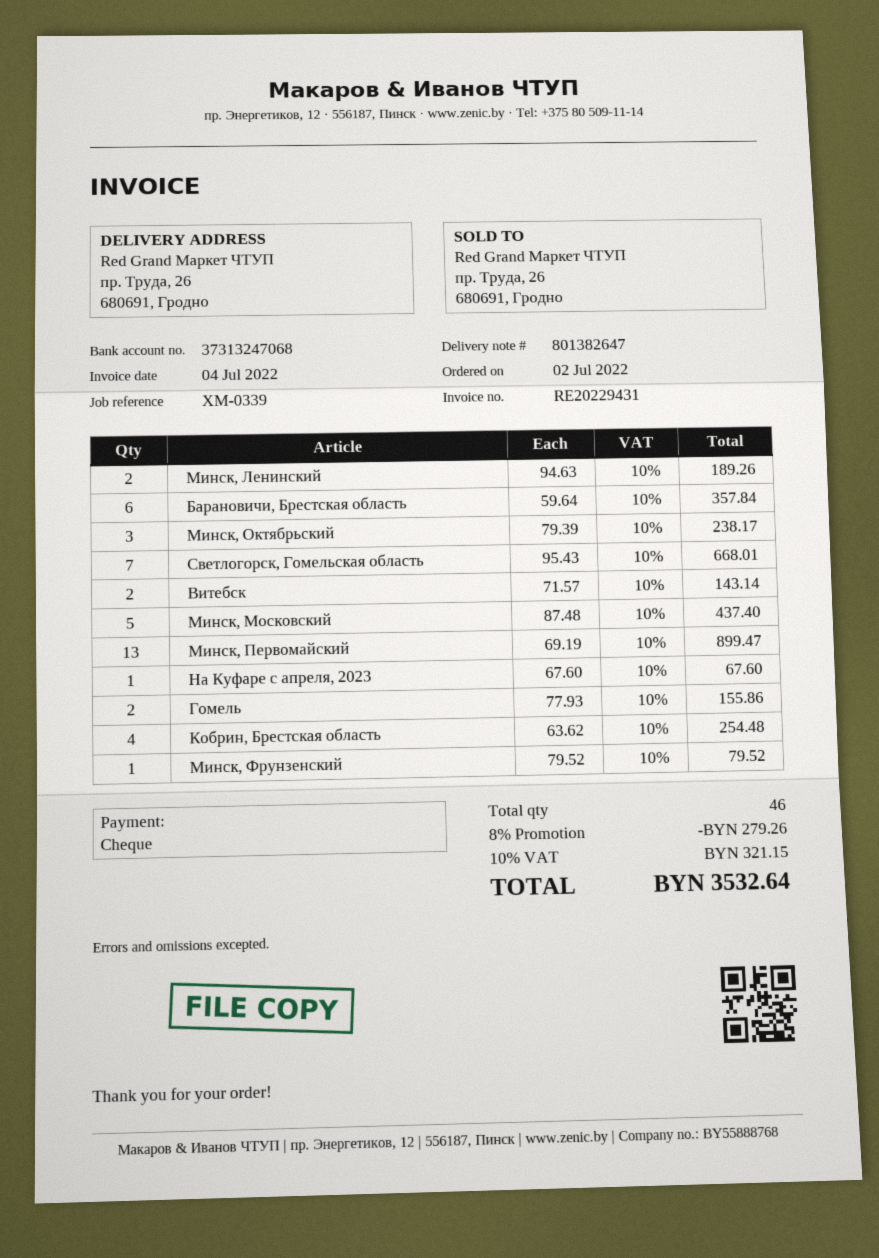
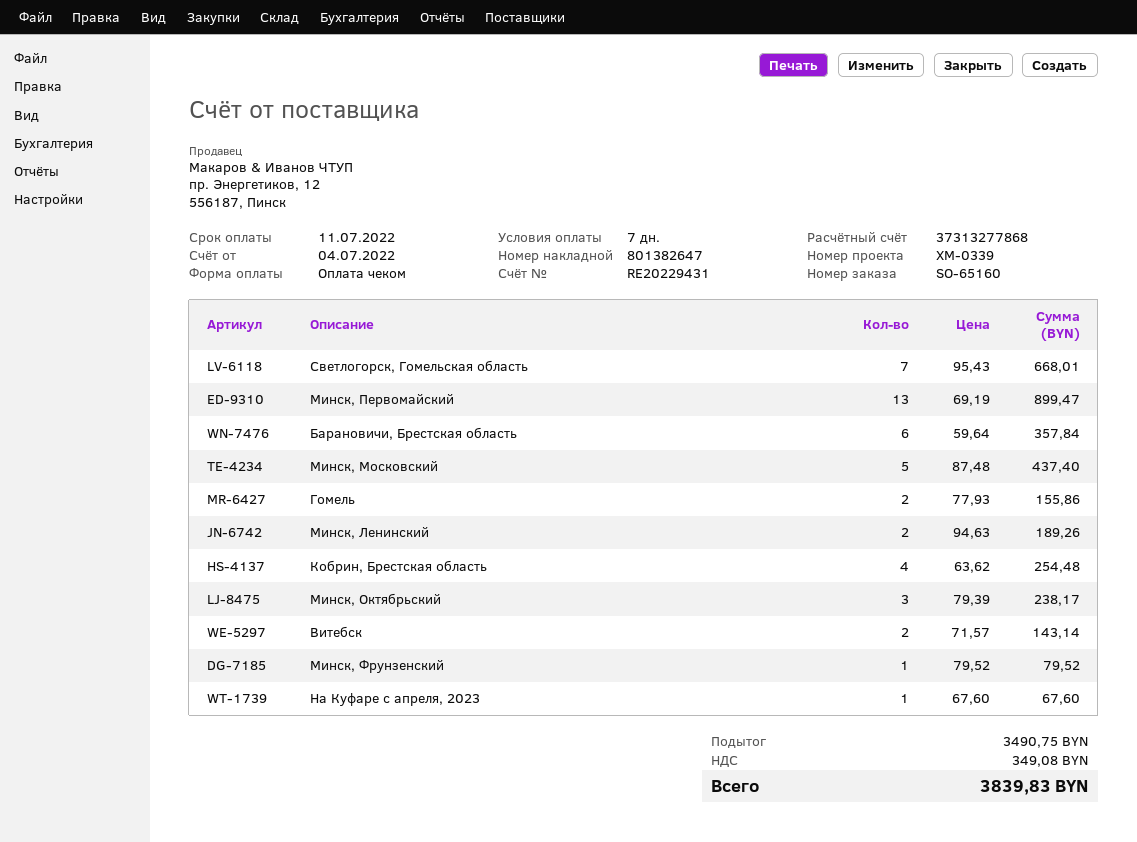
bank account: 37313247068 -> 37313277868
discount: 8% = 279.26 -> none
tax: 321.15 -> 349.08
total: 3532.64 -> 3839.83

